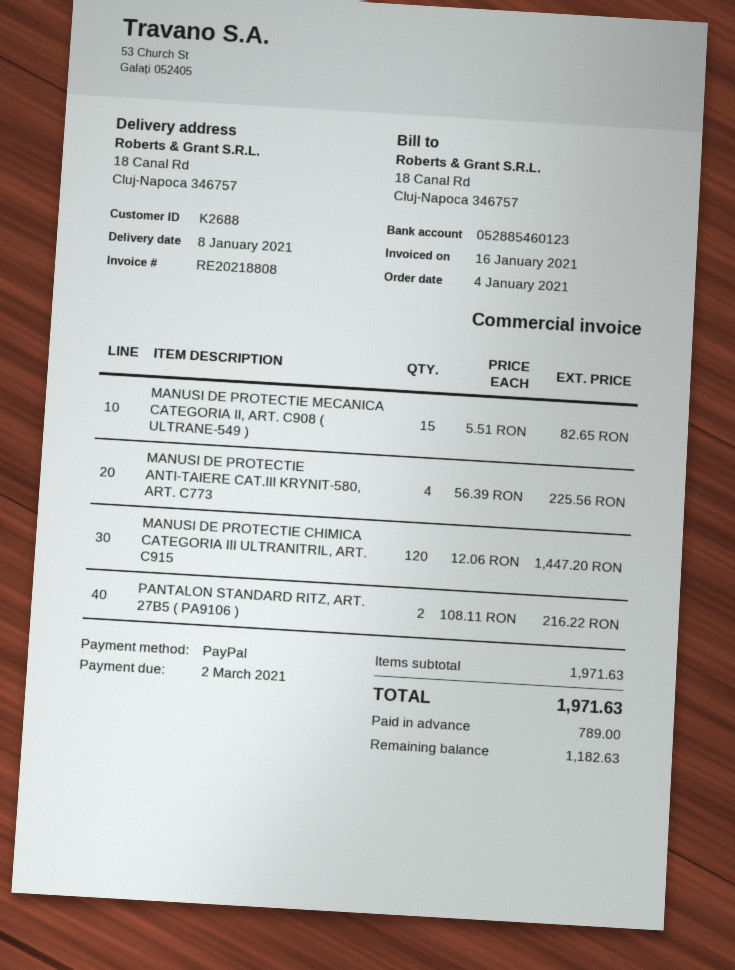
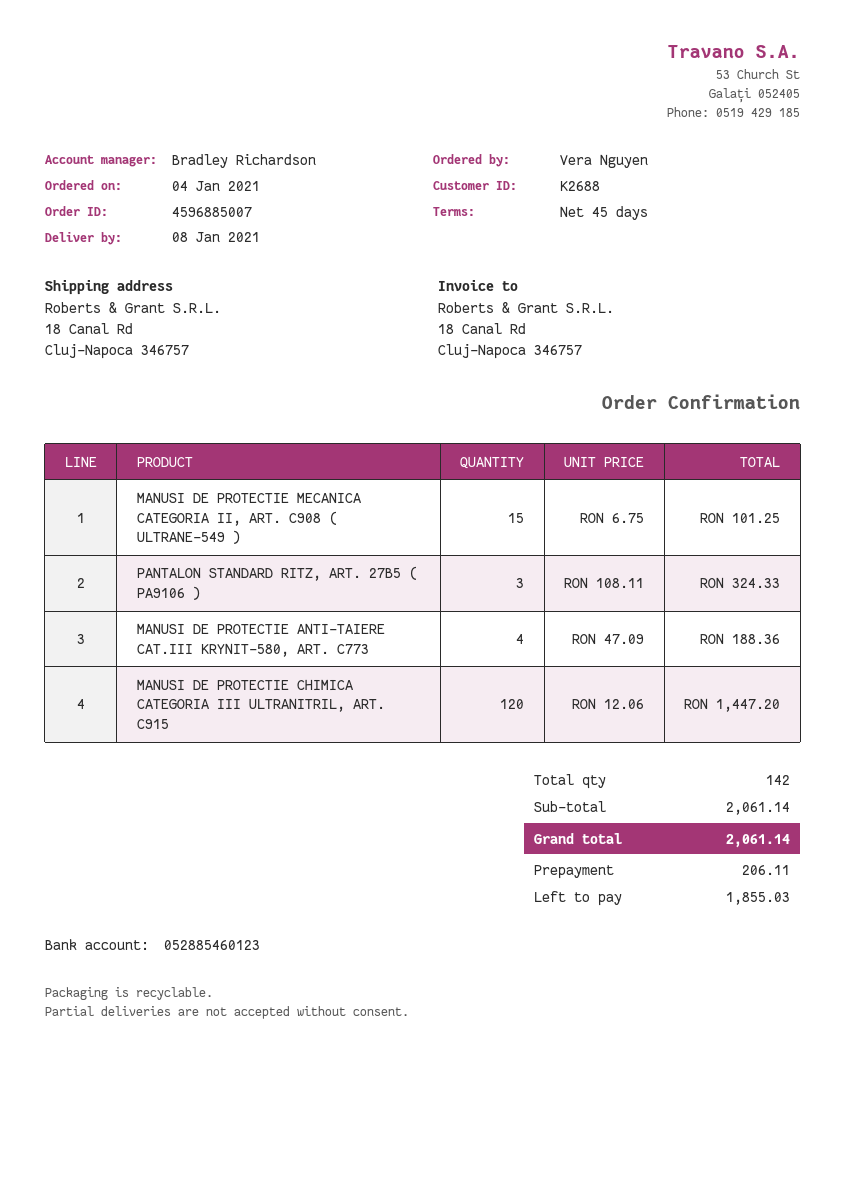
MANUSI DE PROTECTIE MECANICA CATEGORIA II, ART. C908 ( ULTRANE-549 ): 15 x 5.51 = 82.65 -> 15 x 6.75 = 101.25
MANUSI DE PROTECTIE ANTI-TAIERE CAT.III KRYNIT-580, ART. C773: 4 x 56.39 = 225.56 -> 4 x 47.09 = 188.36
PANTALON STANDARD RITZ, ART. 27B5 ( PA9106 ): 2 x 108.11 = 216.22 -> 3 x 108.11 = 324.33
subtotal: 1971.63 -> 2061.14
total: 1971.63 -> 2061.14
deposit: 789.00 -> 206.11
balance: 1182.63 -> 1855.03

